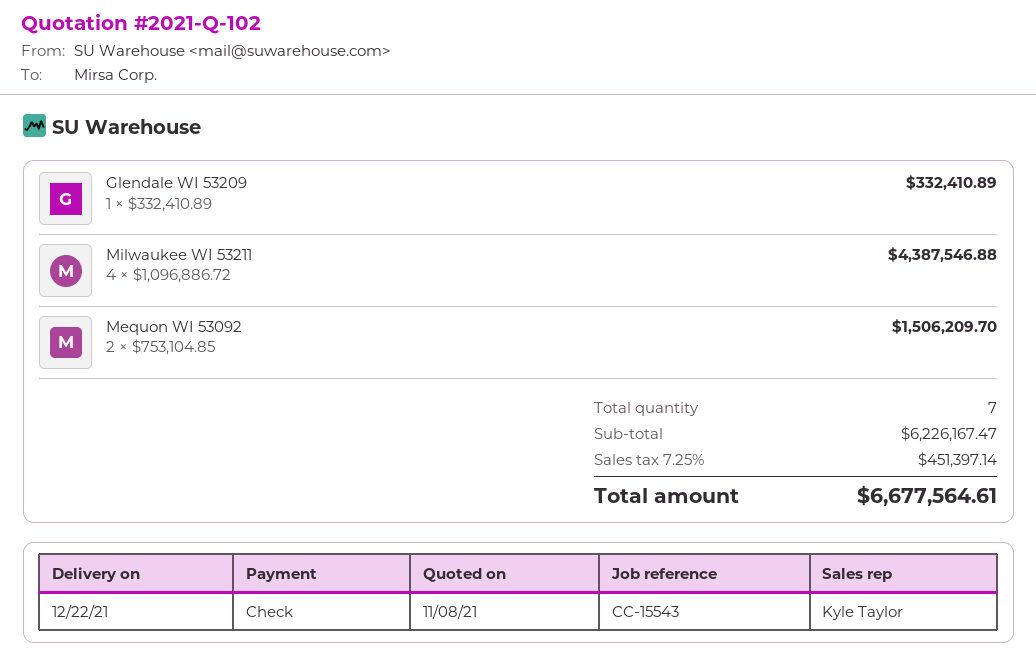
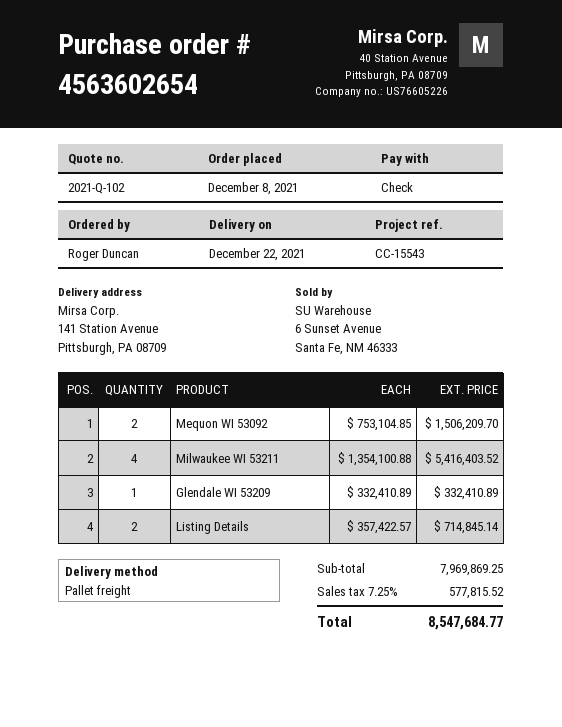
Milwaukee WI 53211: 4 x 1096886.72 = 4387546.88 -> 4 x 1354100.88 = 5416403.52
Listing Details: none -> 2 x 357422.57 = 714845.14
subtotal: 6226167.47 -> 7969869.25
tax: 7.25% = 451397.14 -> 7.25% = 577815.52
total: 6677564.61 -> 8547684.77

